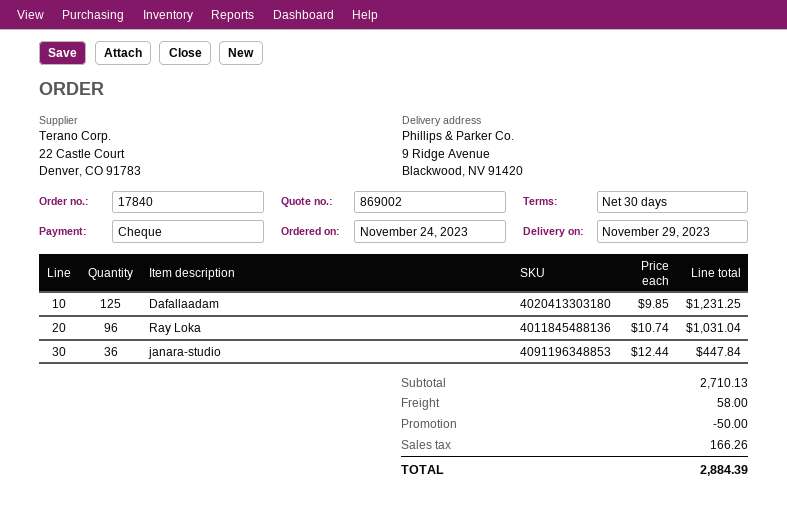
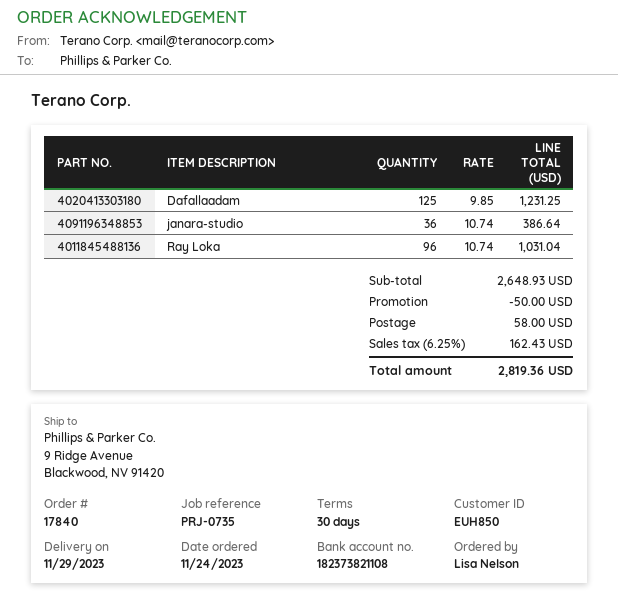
janara-studio: 36 x 12.44 = 447.84 -> 36 x 10.74 = 386.64
subtotal: 2710.13 -> 2648.93
tax: 166.26 -> 162.43
total: 2884.39 -> 2819.36

